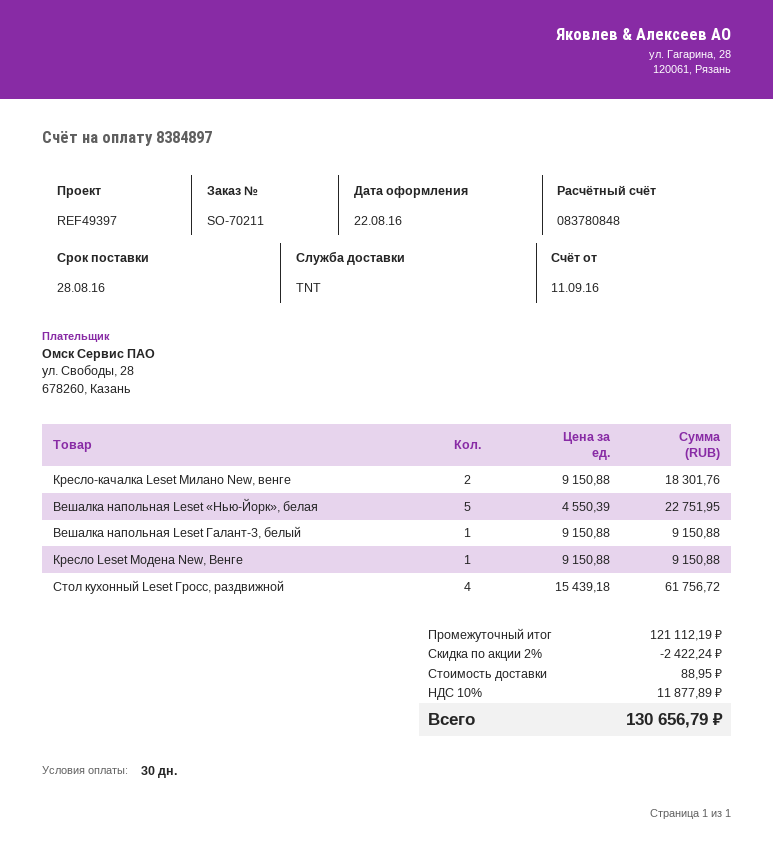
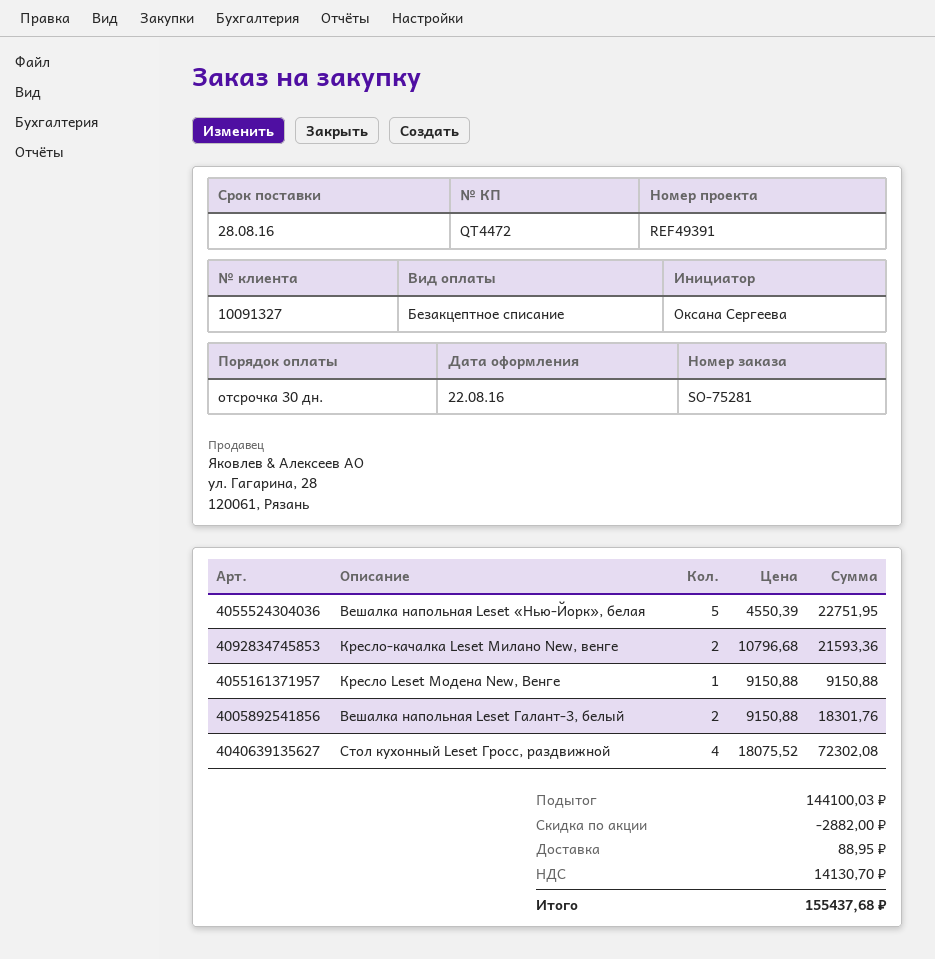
order number: SO-70211 -> SO-75281
reference: REF49397 -> REF49391
Кресло-качалка Leset Милано New, венге: 2 x 9150.88 = 18301.76 -> 2 x 10796.68 = 21593.36
Вешалка напольная Leset Галант-3, белый: 1 x 9150.88 = 9150.88 -> 2 x 9150.88 = 18301.76
Стол кухонный Leset Гросс, раздвижной: 4 x 15439.18 = 61756.72 -> 4 x 18075.52 = 72302.08
subtotal: 121112.19 -> 144100.03
discount: 2422.24 -> 2882.00
tax: 11877.89 -> 14130.70
total: 130656.79 -> 155437.68

